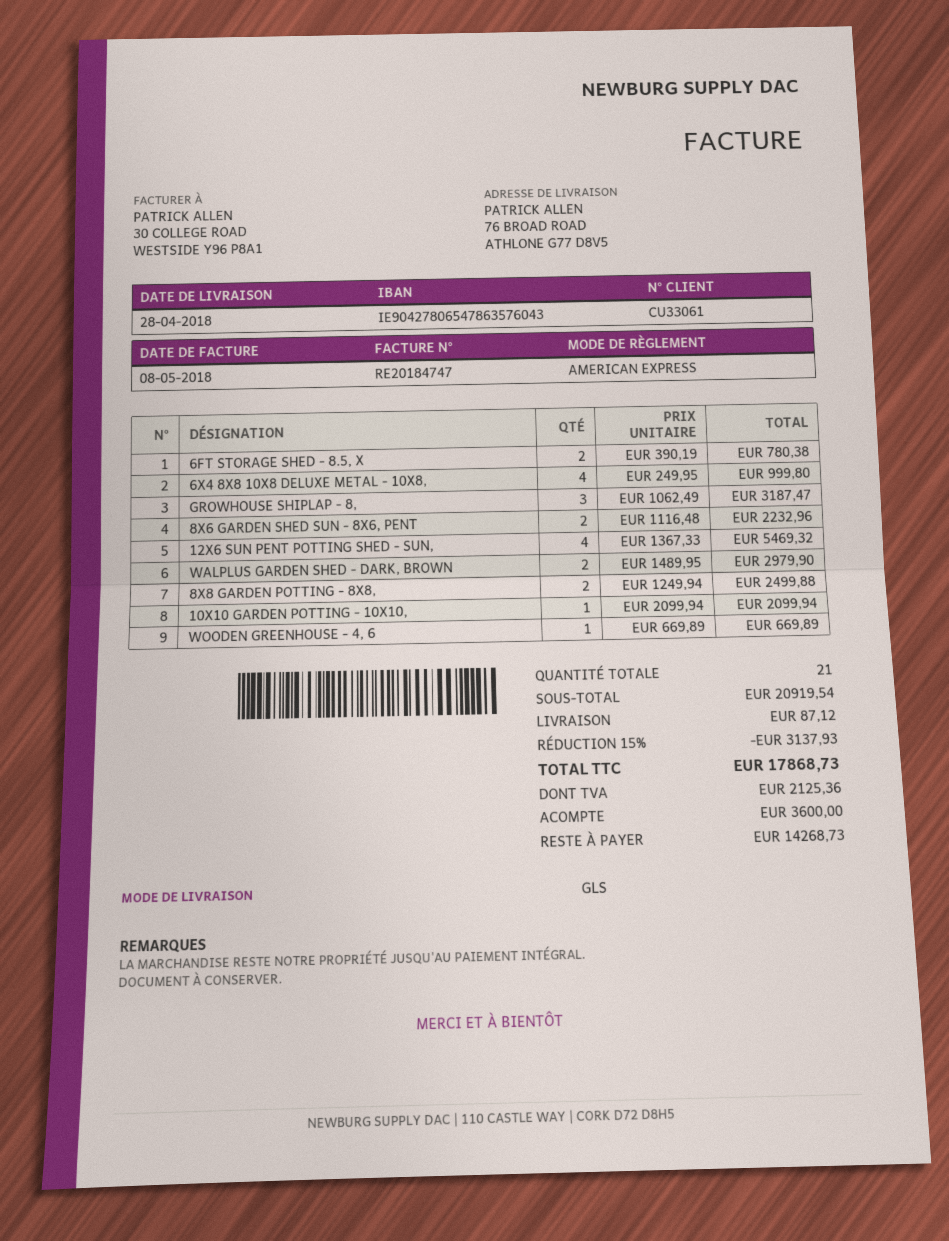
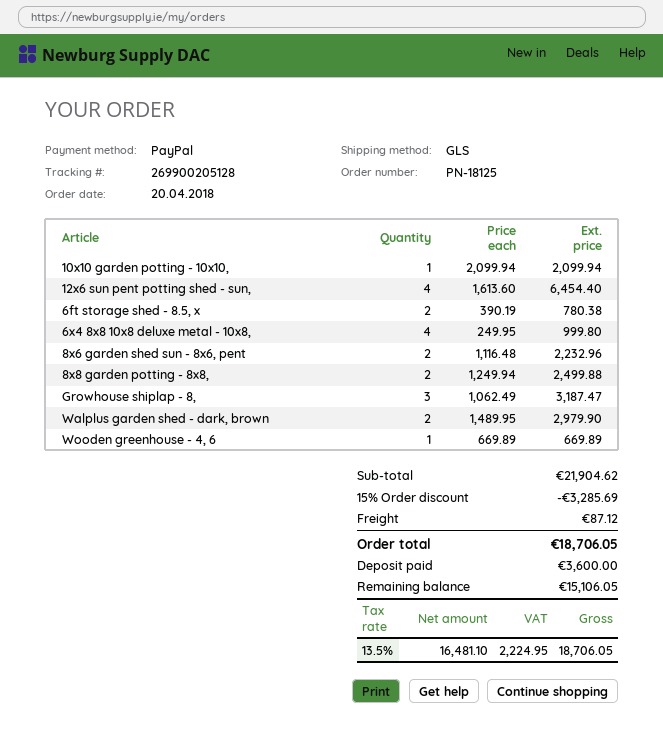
payment method: American Express -> PayPal
12X6 SUN PENT POTTING SHED - SUN,: 4 x 1367.33 = 5469.32 -> 4 x 1613.60 = 6454.40
subtotal: 20919.54 -> 21904.62
discount: 15% = 3137.93 -> 15% = 3285.69
tax: 2125.36 -> 2224.95
total: 17868.73 -> 18706.05
balance: 14268.73 -> 15106.05

